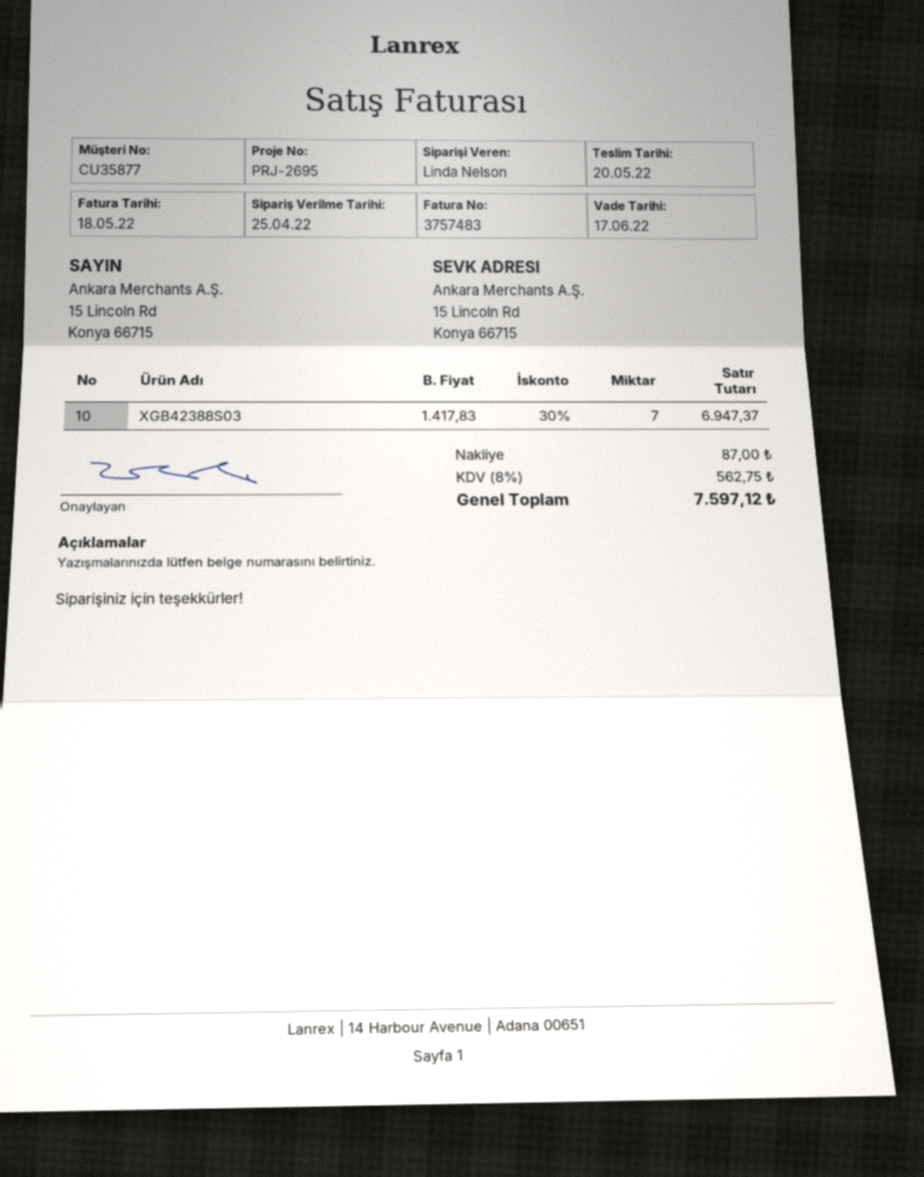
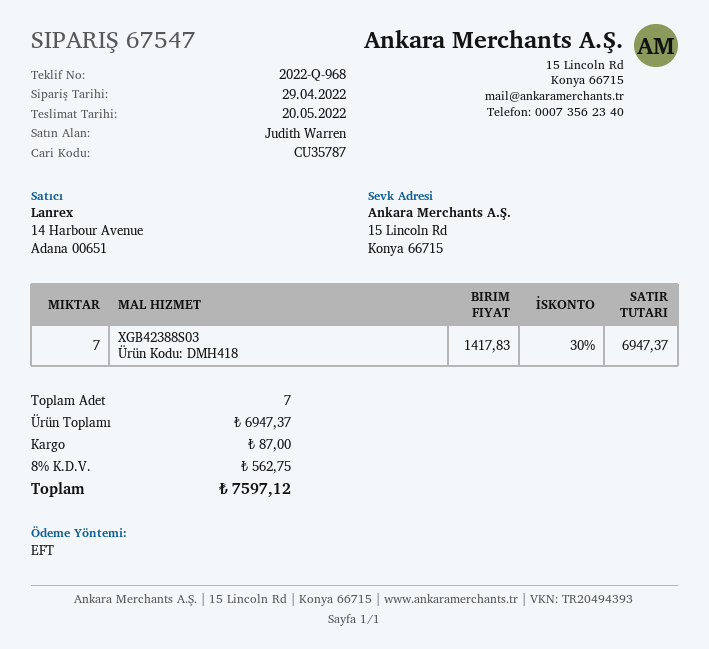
order date: 2022-04-25 -> 2022-04-29
customer number: CU35877 -> CU35787
ordered by: Linda Nelson -> Judith Warren

